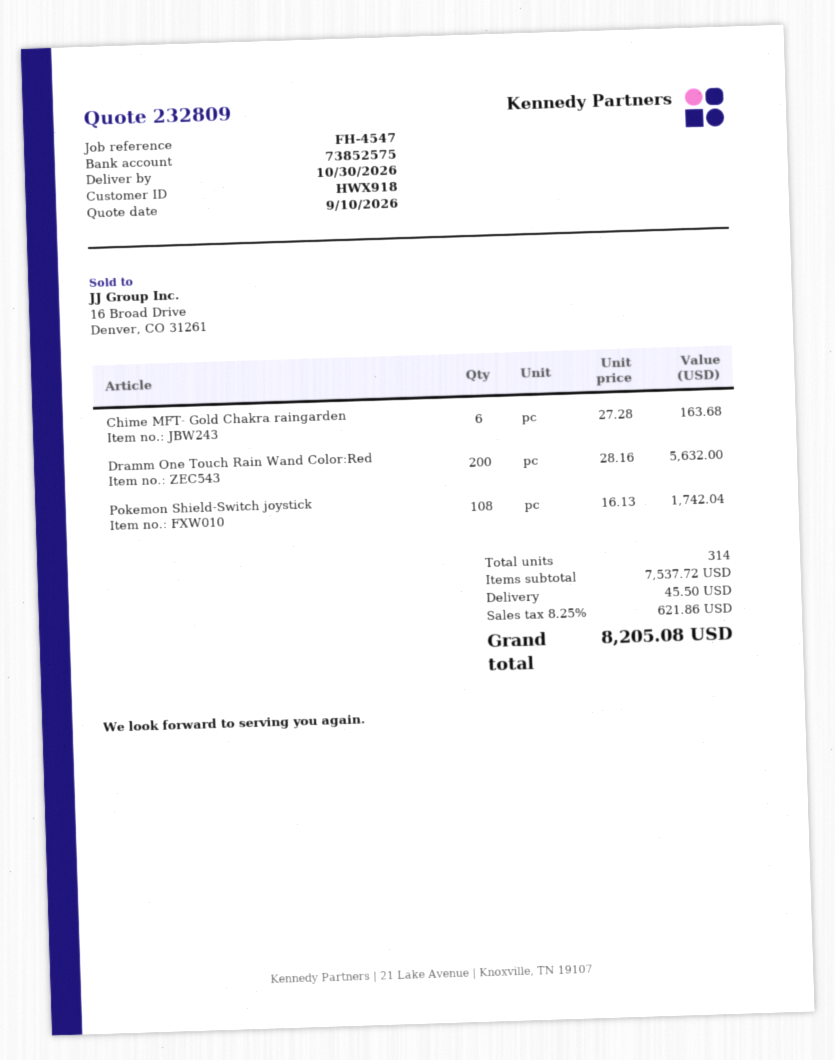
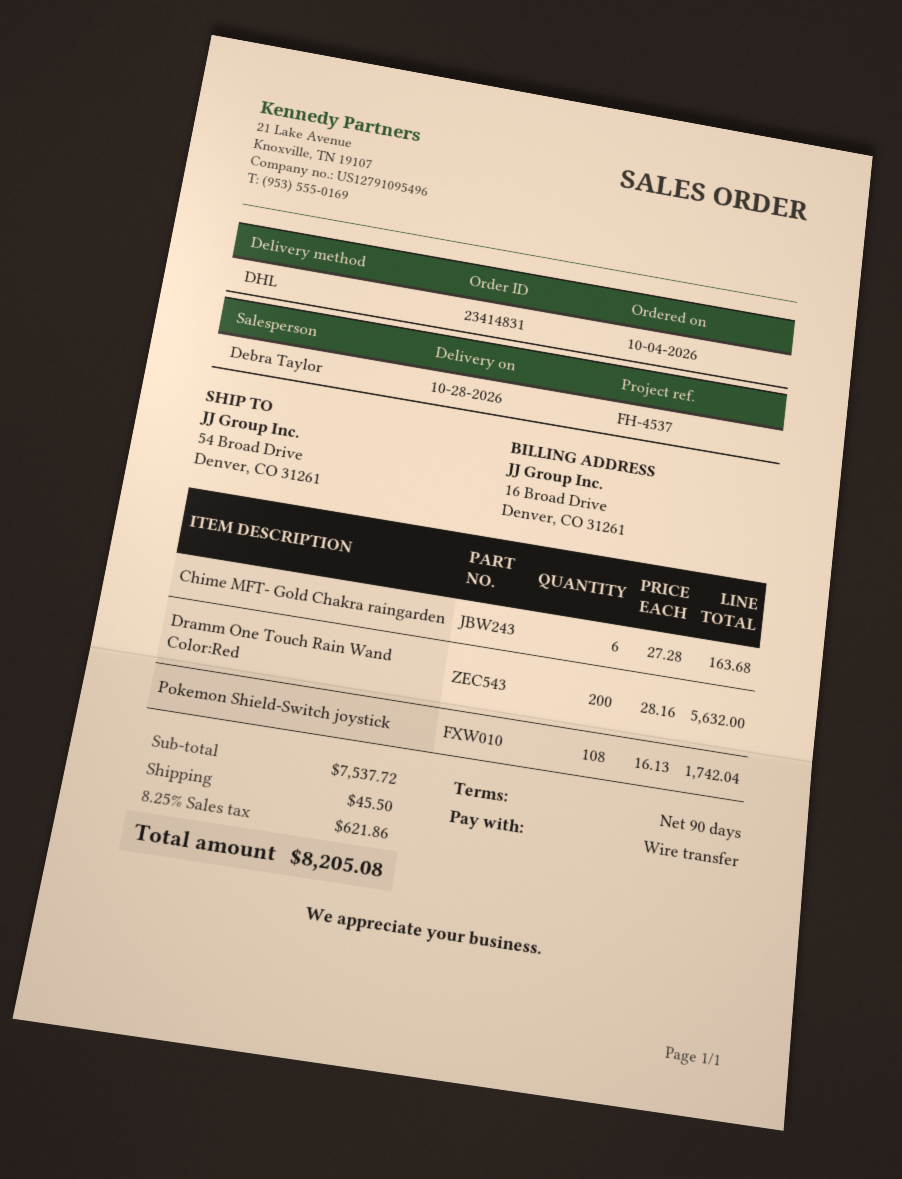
delivery date: 2026-10-30 -> 2026-10-28
reference: FH-4547 -> FH-4537

